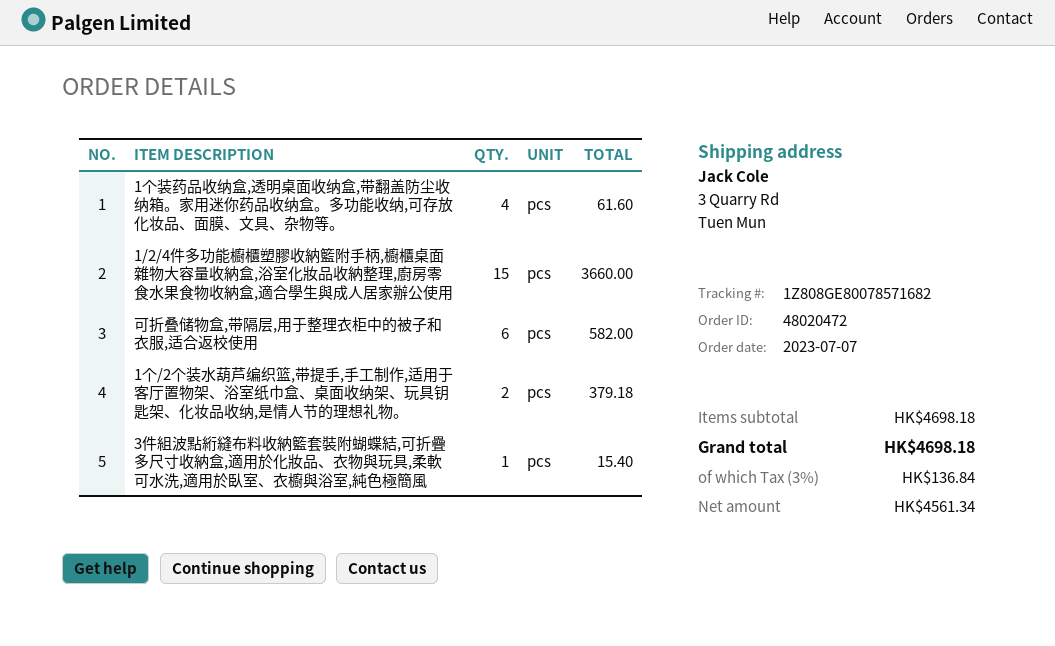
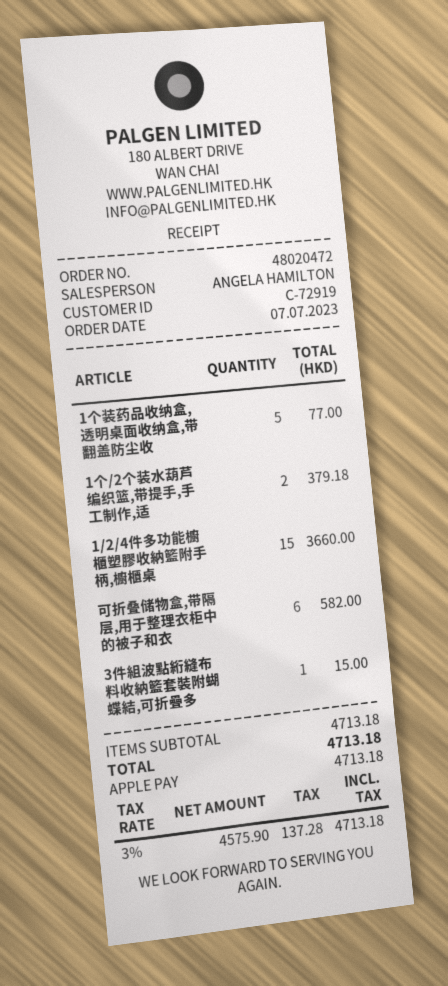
1个装药品收纳盒,透明桌面收纳盒,带翻盖防尘收纳箱。家用迷你药品收纳盒。多功能收纳,可存放化妆品、面膜、文具、杂物等。: 4 for 61.60 -> 5 for 77.00
3件組波點絎縫布料收納籃套裝附蝴蝶結,可折疊多尺寸收納盒,適用於化妝品、衣物與玩具,柔軟可水洗,適用於臥室、衣櫥與浴室,純色極簡風: 1 for 15.40 -> 1 for 15.00
subtotal: 4698.18 -> 4713.18
net: 4561.34 -> 4575.90
tax: 3% = 136.84 -> 3% = 137.28
total: 4698.18 -> 4713.18

